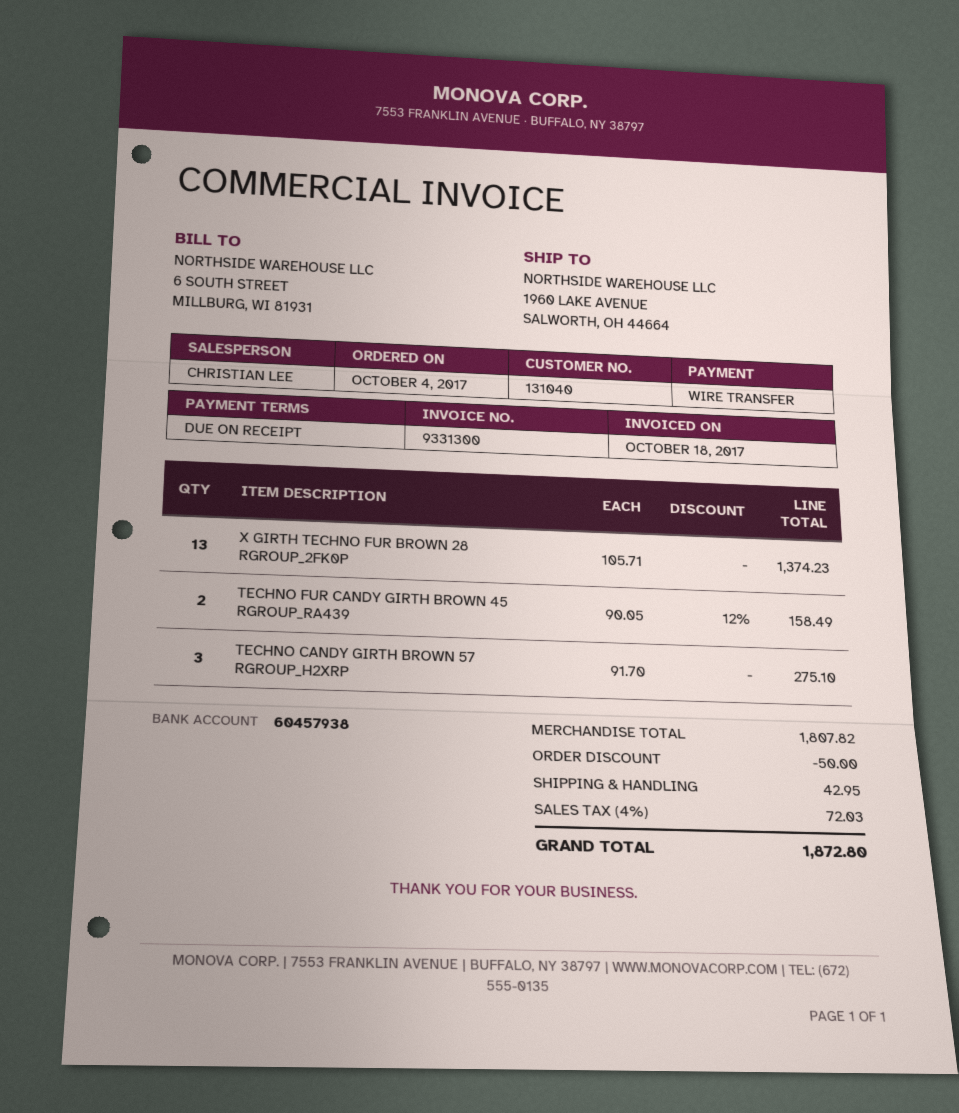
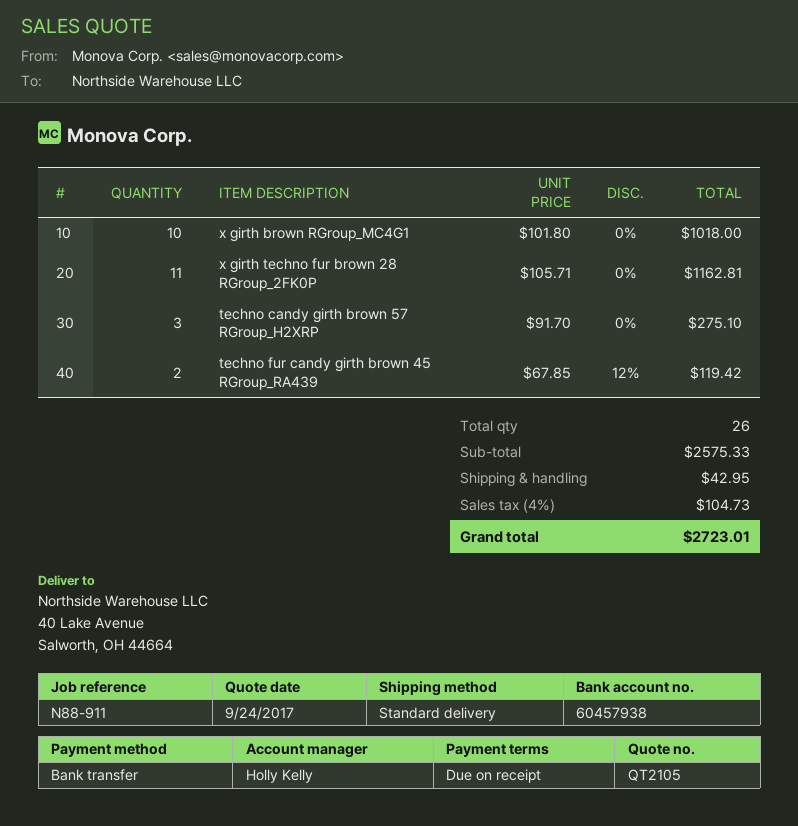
sales rep: CHRISTIAN LEE -> Holly Kelly
ship to: 1960 LAKE AVENUE, SALWORTH, OH 44664 -> 40 Lake Avenue, Salworth, OH 44664
X GIRTH TECHNO FUR BROWN 28 RGROUP_2FK0P: 13 x 105.71 = 1374.23 -> 11 x 105.71 = 1162.81
TECHNO FUR CANDY GIRTH BROWN 45 RGROUP_RA439: 2 x 90.05 - 12% = 158.49 -> 2 x 67.85 - 12% = 119.42
x girth brown RGroup_MC4G1: none -> 10 x 101.80 = 1018.00
subtotal: 1807.82 -> 2575.33
discount: 50.00 -> none
tax: 4% = 72.03 -> 4% = 104.73
total: 1872.80 -> 2723.01

